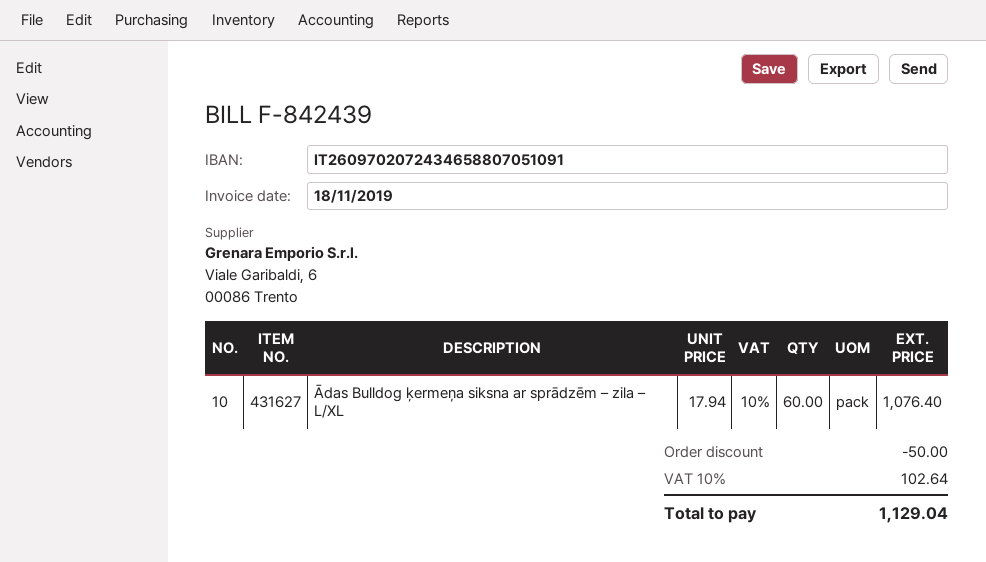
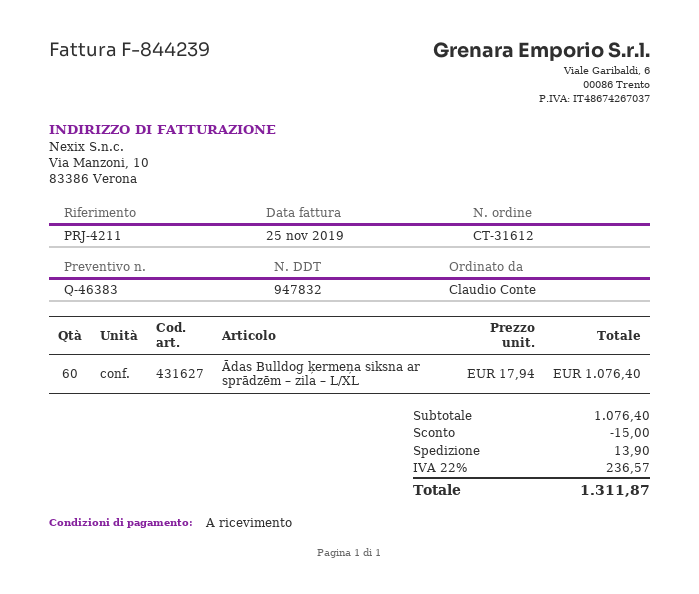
invoice number: F-842439 -> F-844239
invoice date: 2019-11-18 -> 2019-11-25
discount: 50.00 -> 15.00
shipping: none -> 13.90
tax: 10% = 102.64 -> 22% = 236.57
total: 1129.04 -> 1311.87

